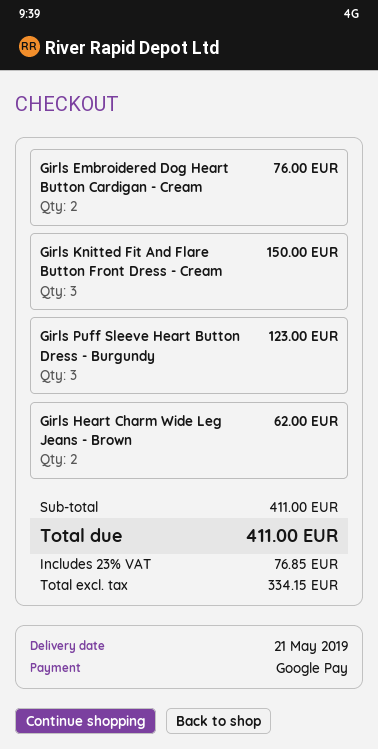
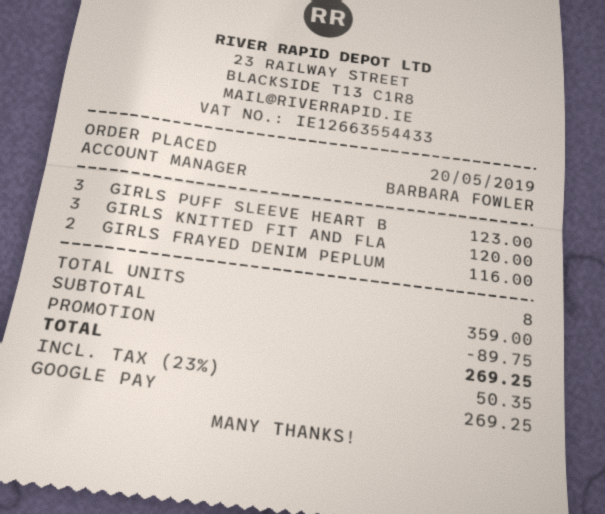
Girls Embroidered Dog Heart Button Cardigan - Cream: 2 for 76.00 -> none
Girls Knitted Fit And Flare Button Front Dress - Cream: 3 for 150.00 -> 3 for 120.00
Girls Heart Charm Wide Leg Jeans - Brown: 2 for 62.00 -> none
GIRLS FRAYED DENIM PEPLUM: none -> 2 for 116.00
subtotal: 411.00 -> 359.00
discount: none -> 89.75
tax: 23% = 76.85 -> 23% = 50.35
total: 411.00 -> 269.25

